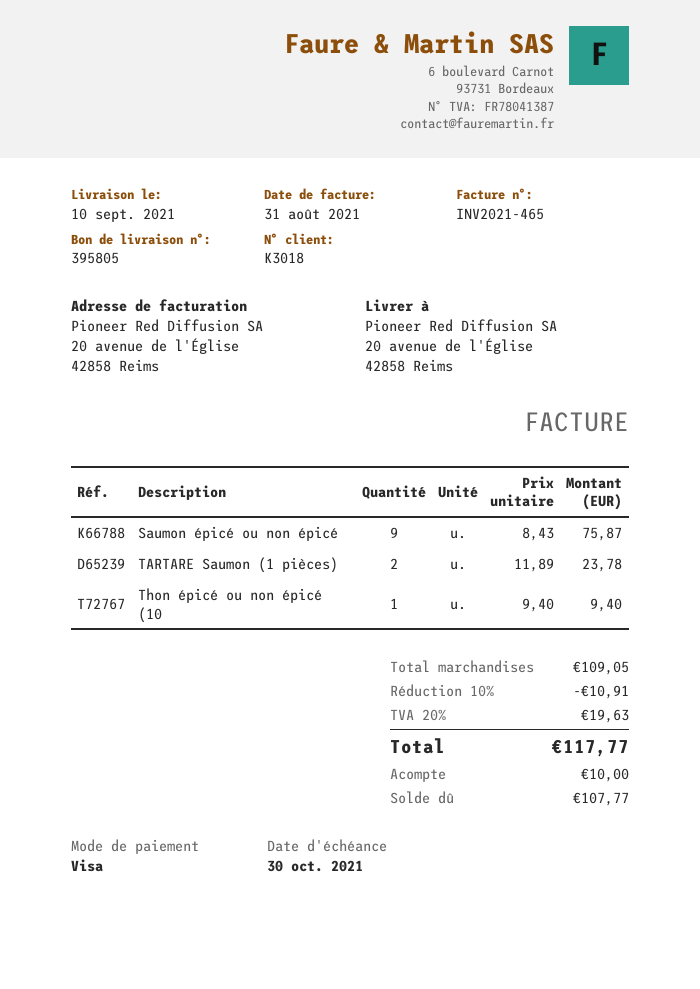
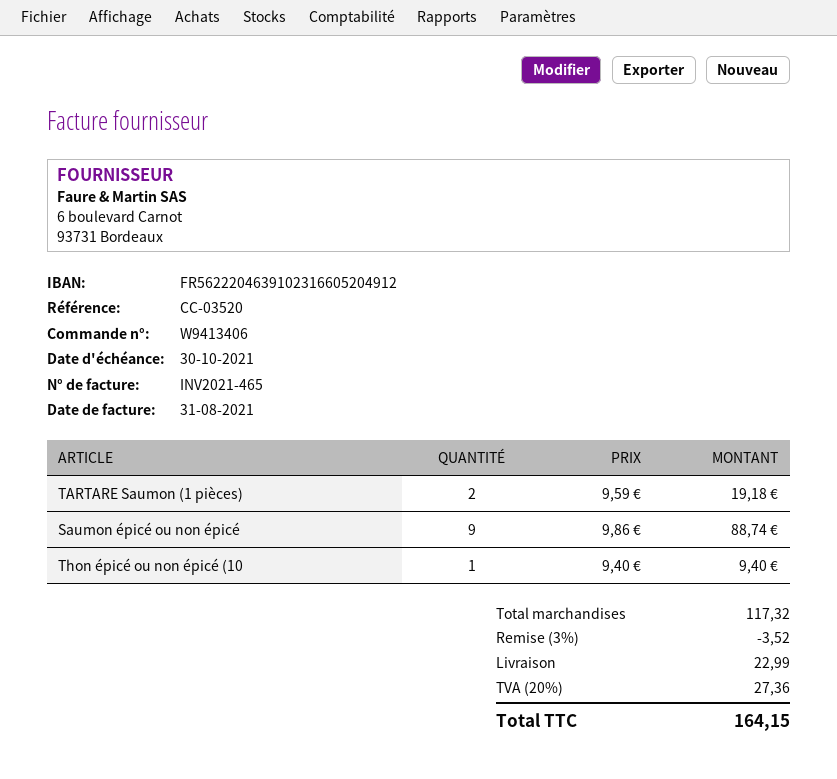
Saumon épicé ou non épicé: 9 x 8.43 = 75.87 -> 9 x 9.86 = 88.74
TARTARE Saumon (1 pièces): 2 x 11.89 = 23.78 -> 2 x 9.59 = 19.18
subtotal: 109.05 -> 117.32
discount: 10% = 10.91 -> 3% = 3.52
shipping: none -> 22.99
tax: 20% = 19.63 -> 20% = 27.36
total: 117.77 -> 164.15

